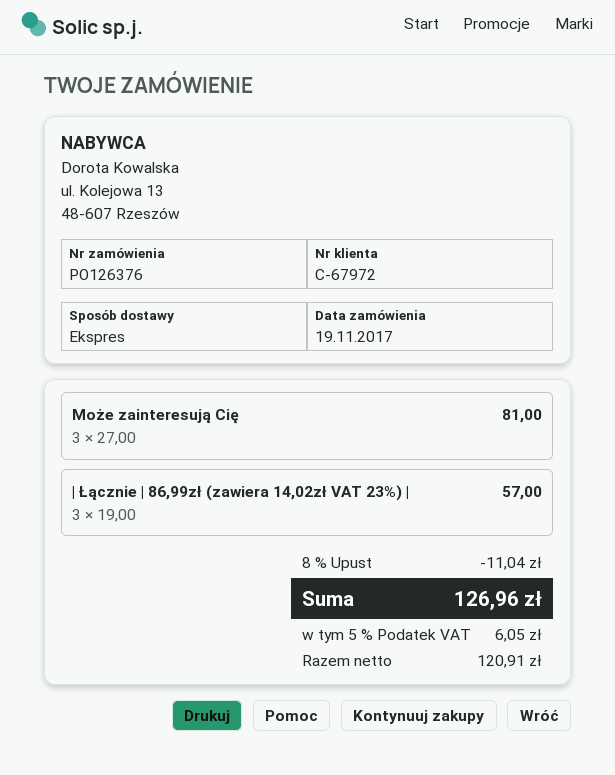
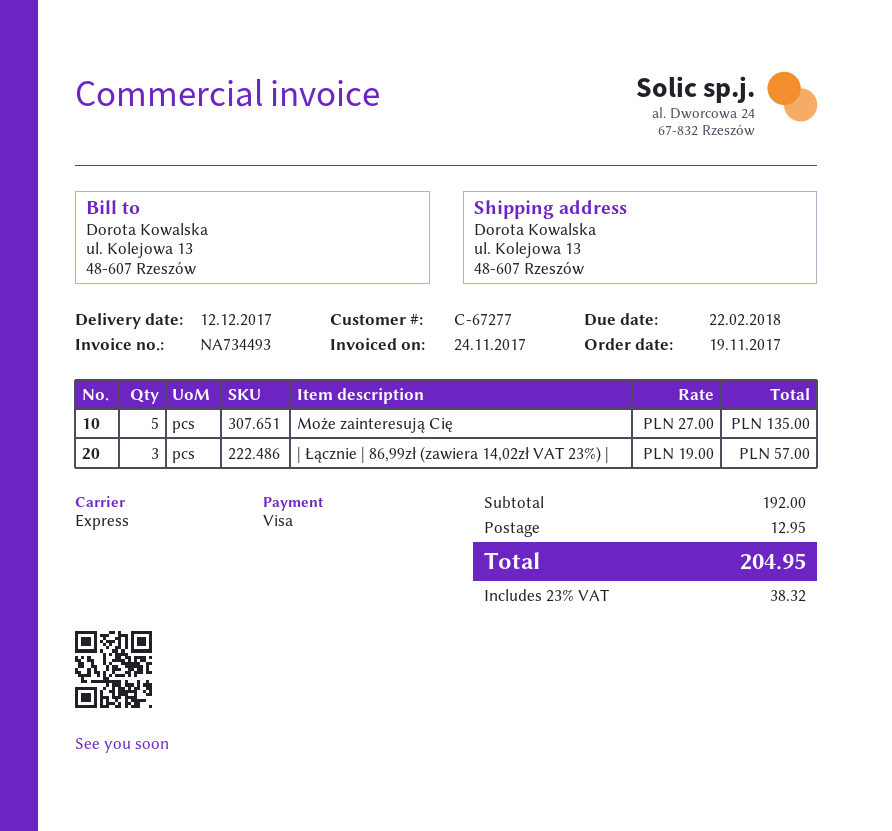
customer number: C-67972 -> C-67277
Może zainteresują Cię: 3 x 27.00 = 81.00 -> 5 x 27.00 = 135.00
discount: 8% = 11.04 -> none
shipping: none -> 12.95
tax: 5% = 6.05 -> 23% = 38.32
total: 126.96 -> 204.95

